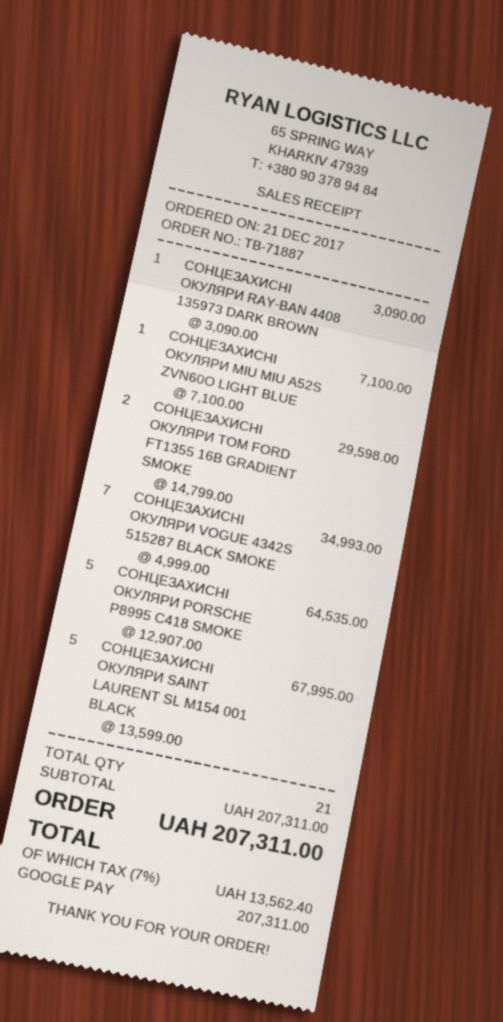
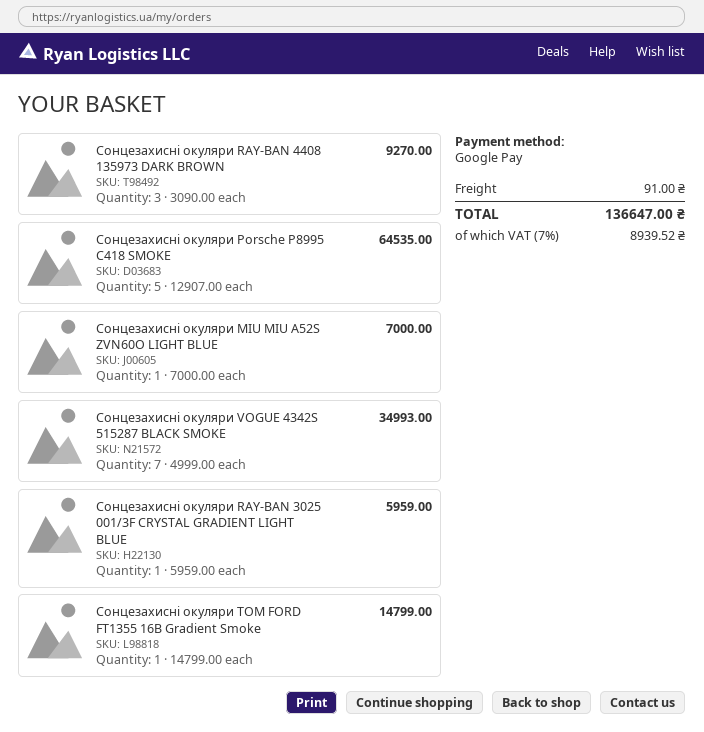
СОНЦЕЗАХИСНІ ОКУЛЯРИ RAY-BAN 4408 135973 DARK BROWN: 1 x 3090.00 = 3090.00 -> 3 x 3090.00 = 9270.00
СОНЦЕЗАХИСНІ ОКУЛЯРИ MIU MIU A52S ZVN60O LIGHT BLUE: 1 x 7100.00 = 7100.00 -> 1 x 7000.00 = 7000.00
СОНЦЕЗАХИСНІ ОКУЛЯРИ TOM FORD FT1355 16B GRADIENT SMOKE: 2 x 14799.00 = 29598.00 -> 1 x 14799.00 = 14799.00
СОНЦЕЗАХИСНІ ОКУЛЯРИ SAINT LAURENT SL M154 001 BLACK: 5 x 13599.00 = 67995.00 -> none
Сонцезахисні окуляри RAY-BAN 3025 001/3F CRYSTAL GRADIENT LIGHT BLUE: none -> 1 x 5959.00 = 5959.00
shipping: none -> 91.00
tax: 7% = 13562.40 -> 7% = 8939.52
total: 207311.00 -> 136647.00

